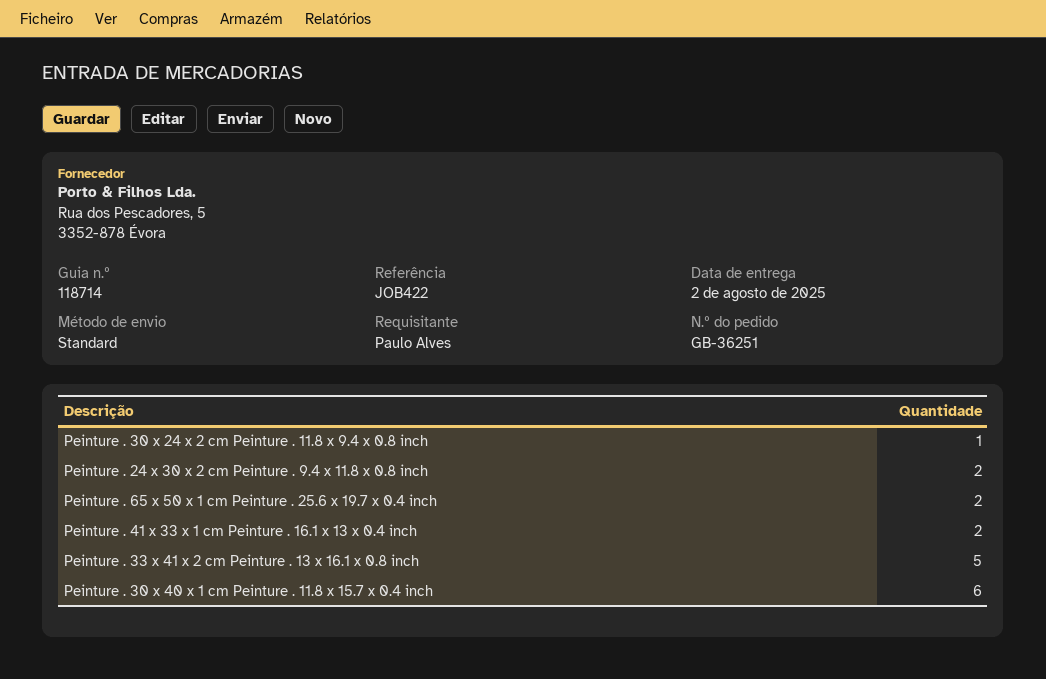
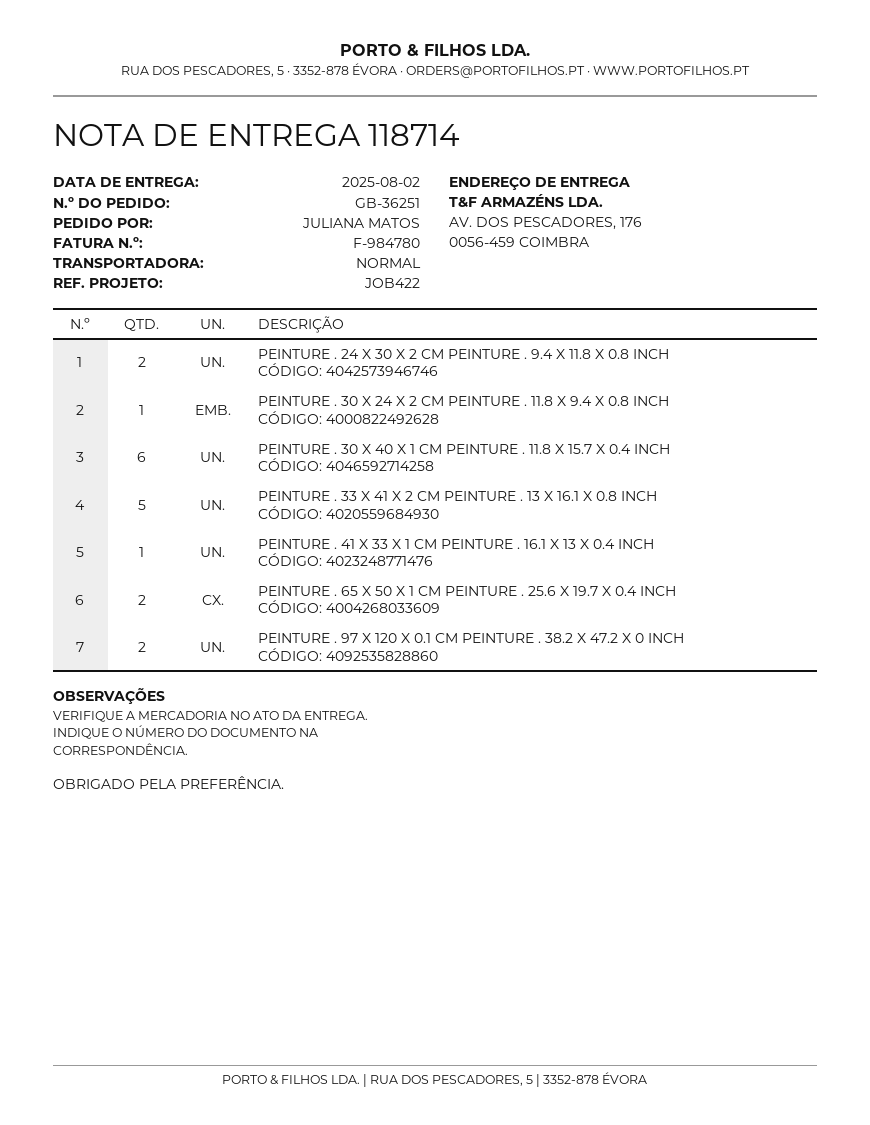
ordered by: Paulo Alves -> JULIANA MATOS
Peinture . 41 x 33 x 1 cm Peinture . 16.1 x 13 x 0.4 inch: 2 -> 1
PEINTURE . 97 X 120 X 0.1 CM PEINTURE . 38.2 X 47.2 X 0 INCH: none -> 2

